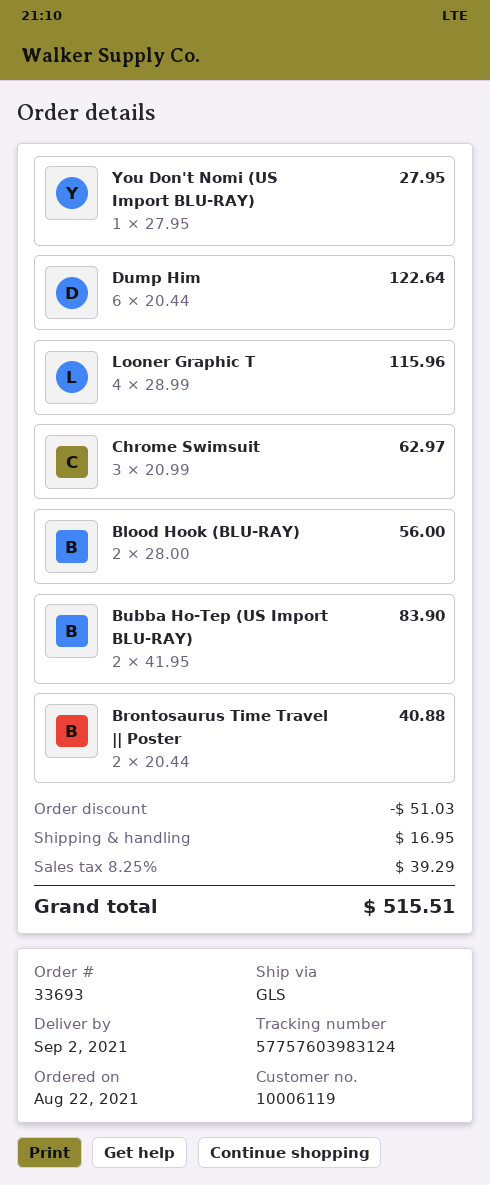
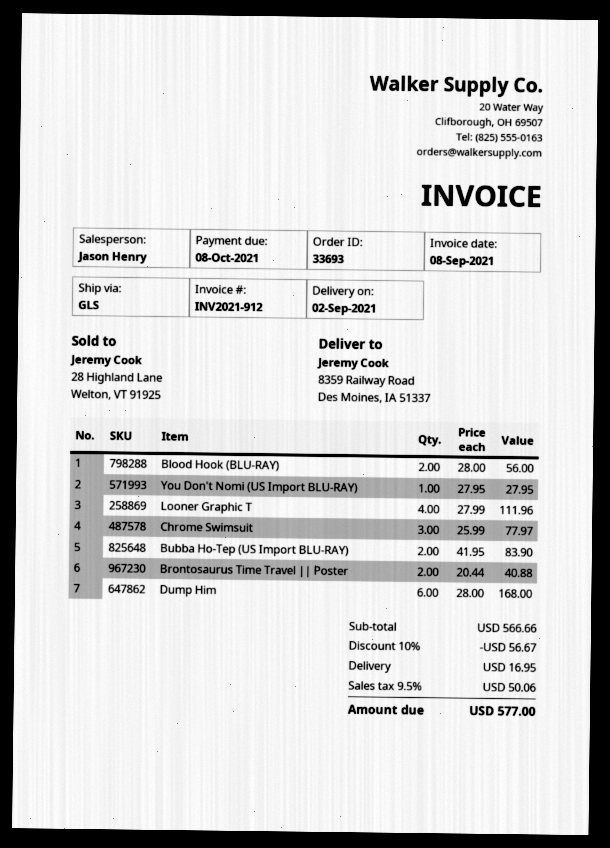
Dump Him: 6 x 20.44 = 122.64 -> 6 x 28.00 = 168.00
Looner Graphic T: 4 x 28.99 = 115.96 -> 4 x 27.99 = 111.96
Chrome Swimsuit: 3 x 20.99 = 62.97 -> 3 x 25.99 = 77.97
discount: 51.03 -> 56.67
tax: 8.25% = 39.29 -> 9.5% = 50.06
total: 515.51 -> 577.00

